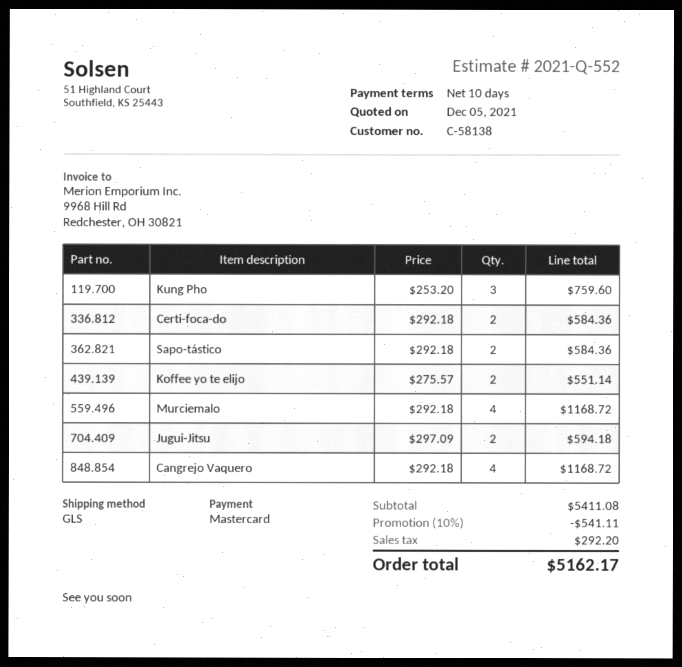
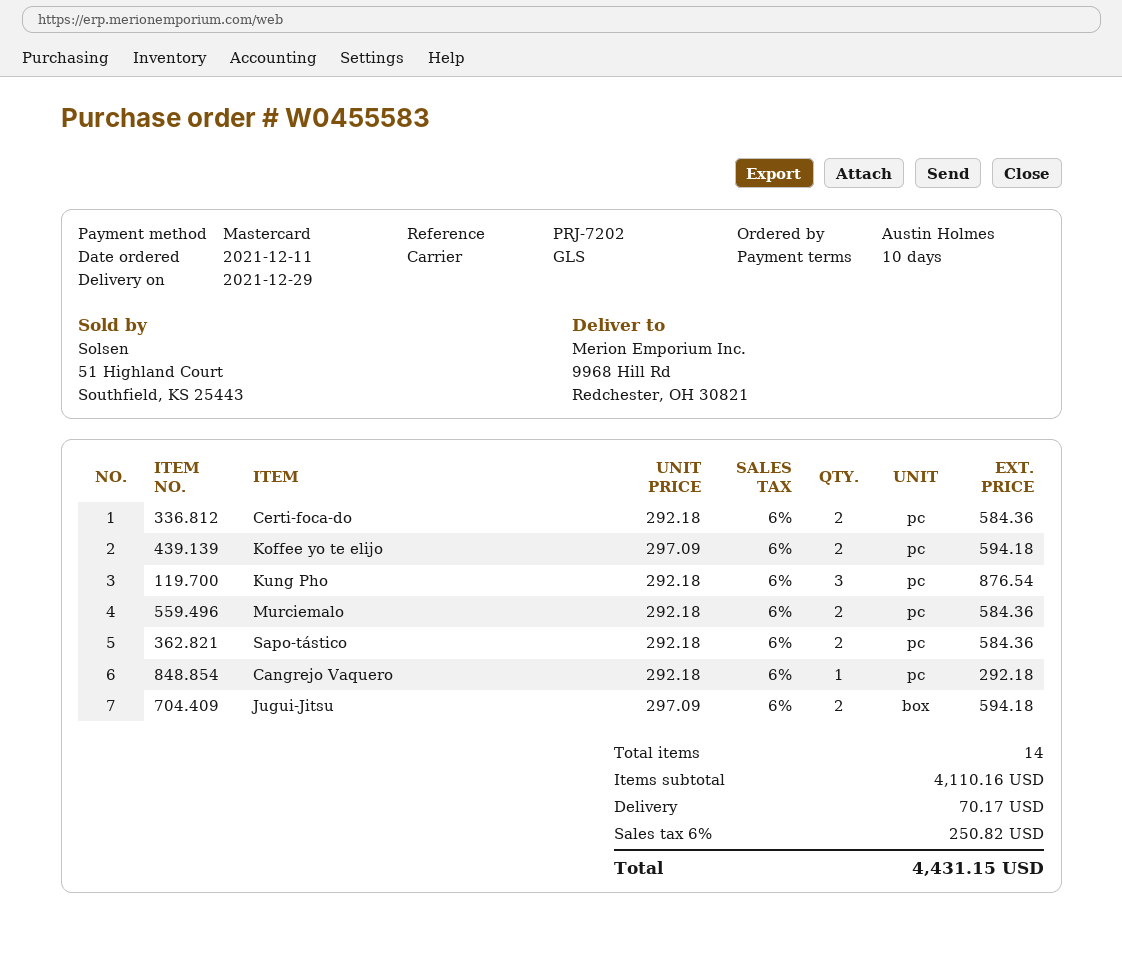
Kung Pho: 3 x 253.20 = 759.60 -> 3 x 292.18 = 876.54
Koffee yo te elijo: 2 x 275.57 = 551.14 -> 2 x 297.09 = 594.18
Murciemalo: 4 x 292.18 = 1168.72 -> 2 x 292.18 = 584.36
Cangrejo Vaquero: 4 x 292.18 = 1168.72 -> 1 x 292.18 = 292.18
subtotal: 5411.08 -> 4110.16
discount: 10% = 541.11 -> none
shipping: none -> 70.17
tax: 292.20 -> 250.82
total: 5162.17 -> 4431.15

